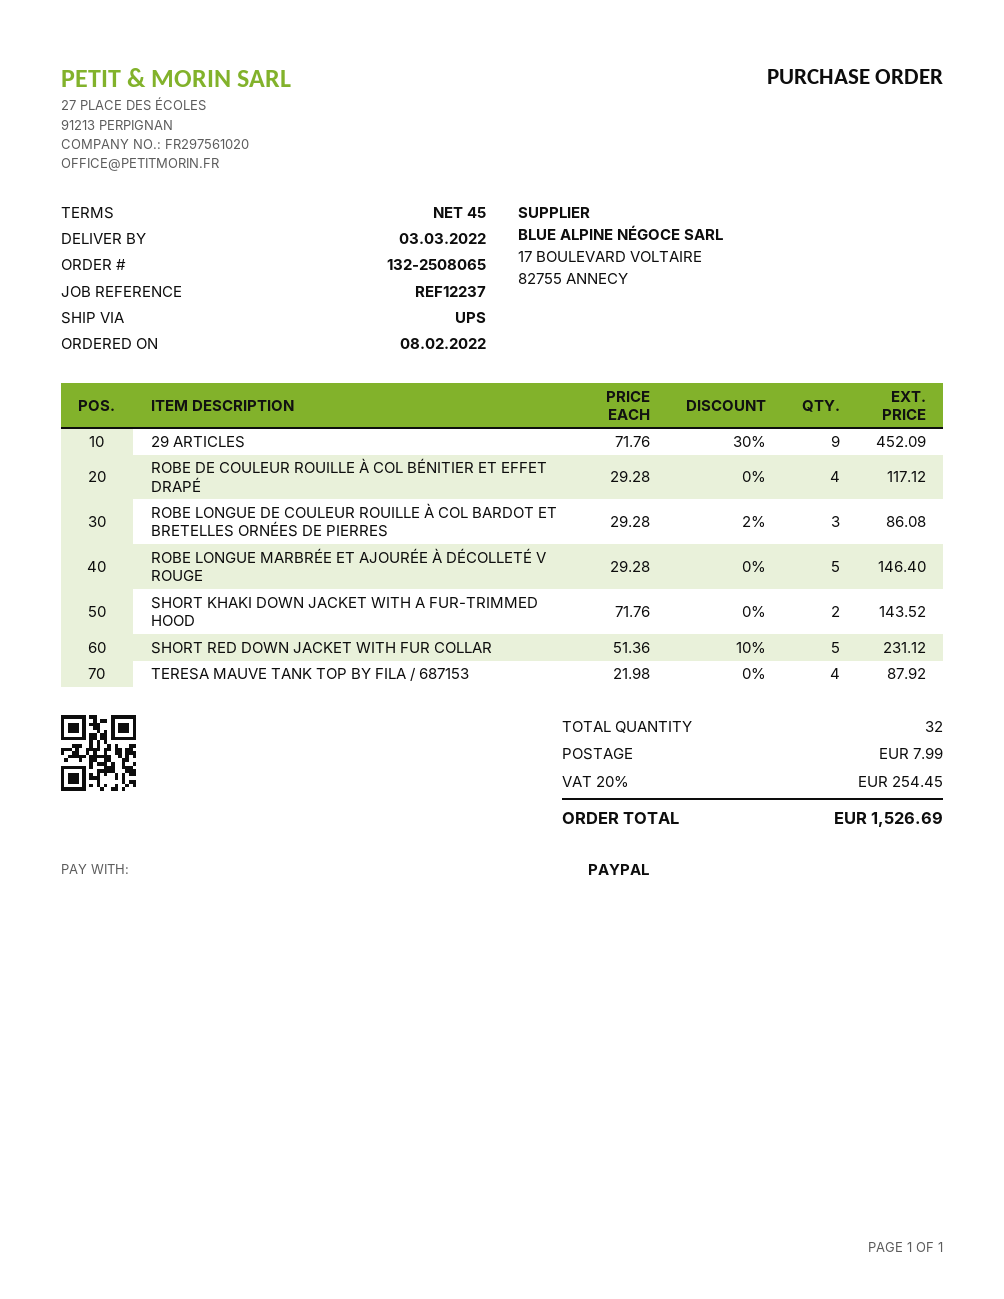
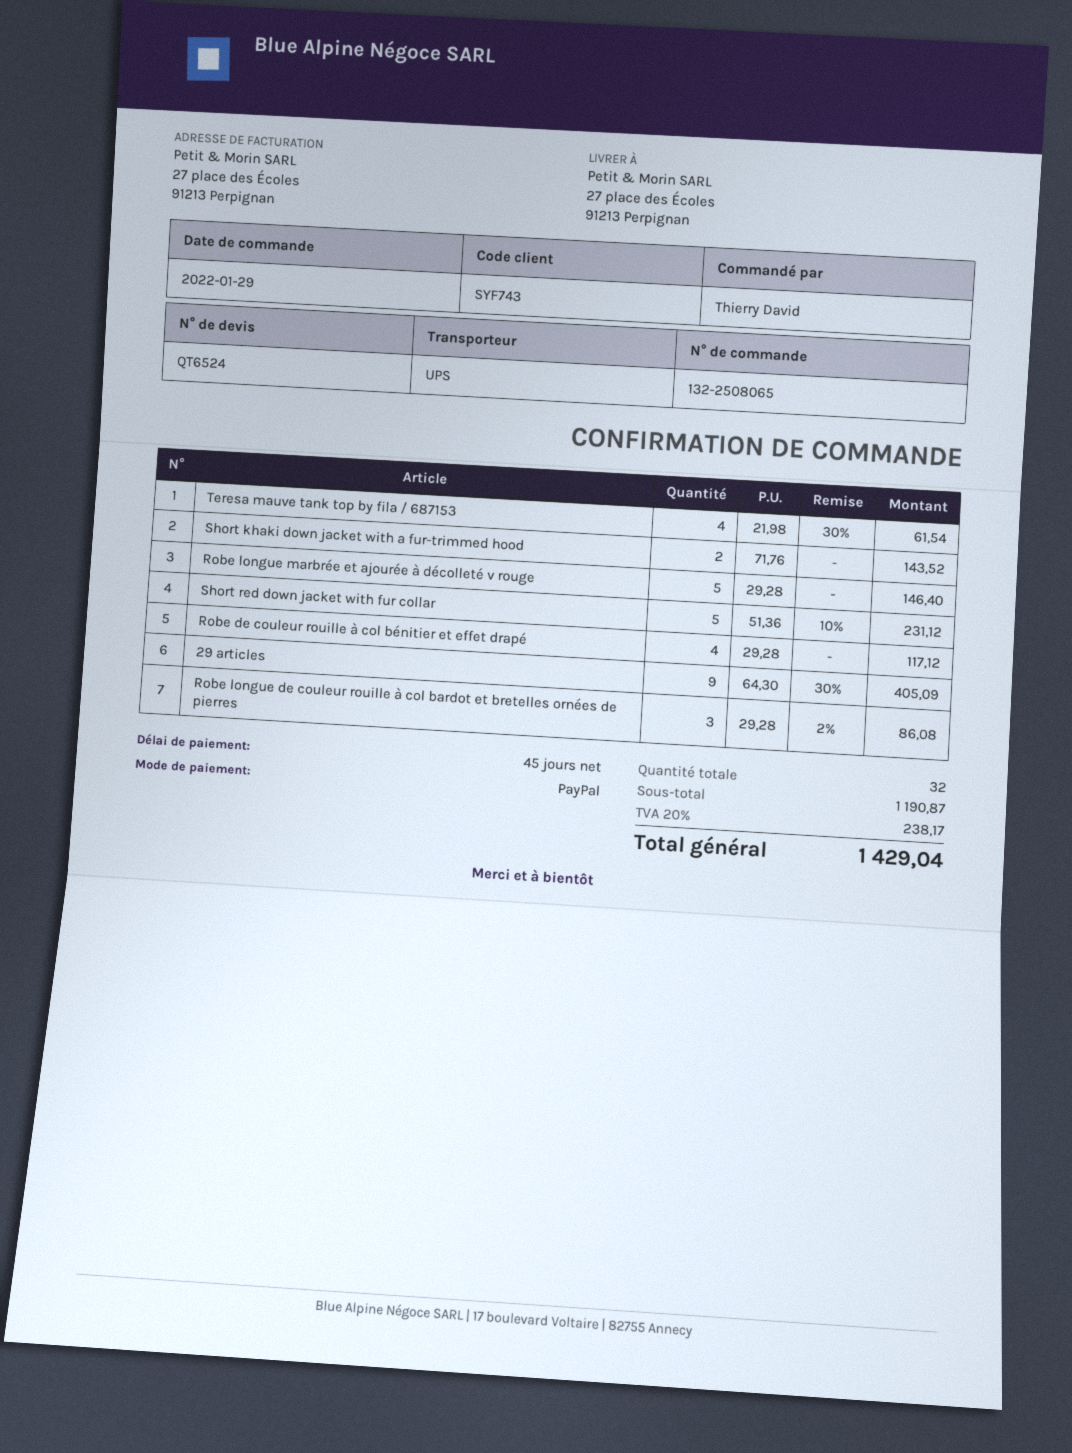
order date: 2022-02-08 -> 2022-01-29
29 ARTICLES: 9 x 71.76 - 30% = 452.09 -> 9 x 64.30 - 30% = 405.09
TERESA MAUVE TANK TOP BY FILA / 687153: 4 x 21.98 = 87.92 -> 4 x 21.98 - 30% = 61.54
shipping: 7.99 -> none
tax: 20% = 254.45 -> 20% = 238.17
total: 1526.69 -> 1429.04

